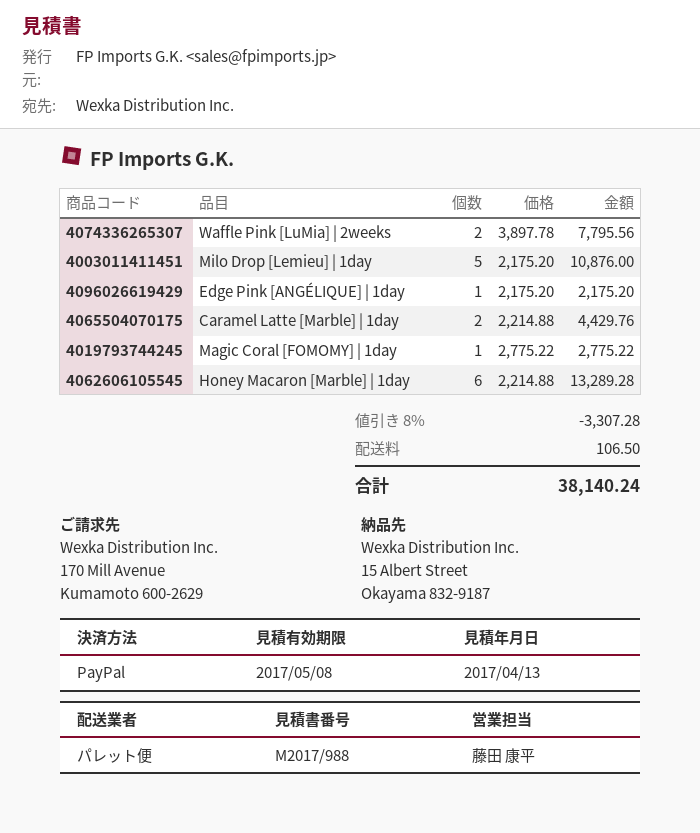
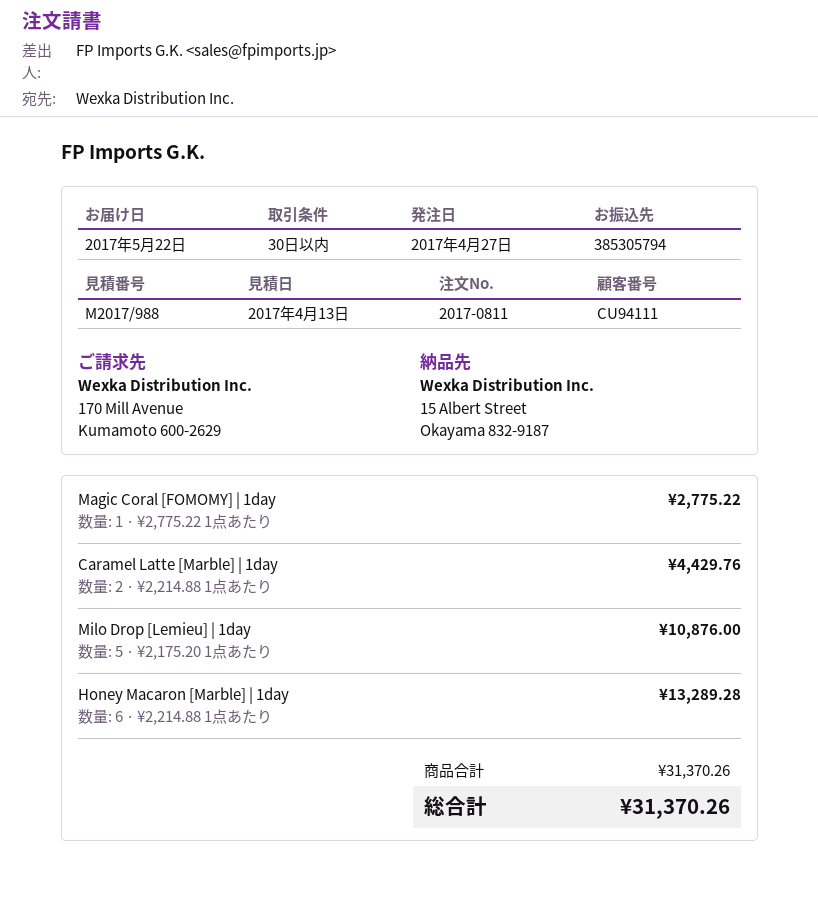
Waffle Pink [LuMia] | 2weeks: 2 x 3897.78 = 7795.56 -> none
Edge Pink [ANGÉLIQUE] | 1day: 1 x 2175.20 = 2175.20 -> none
discount: 8% = 3307.28 -> none
shipping: 106.50 -> none
total: 38140.24 -> 31370.26

